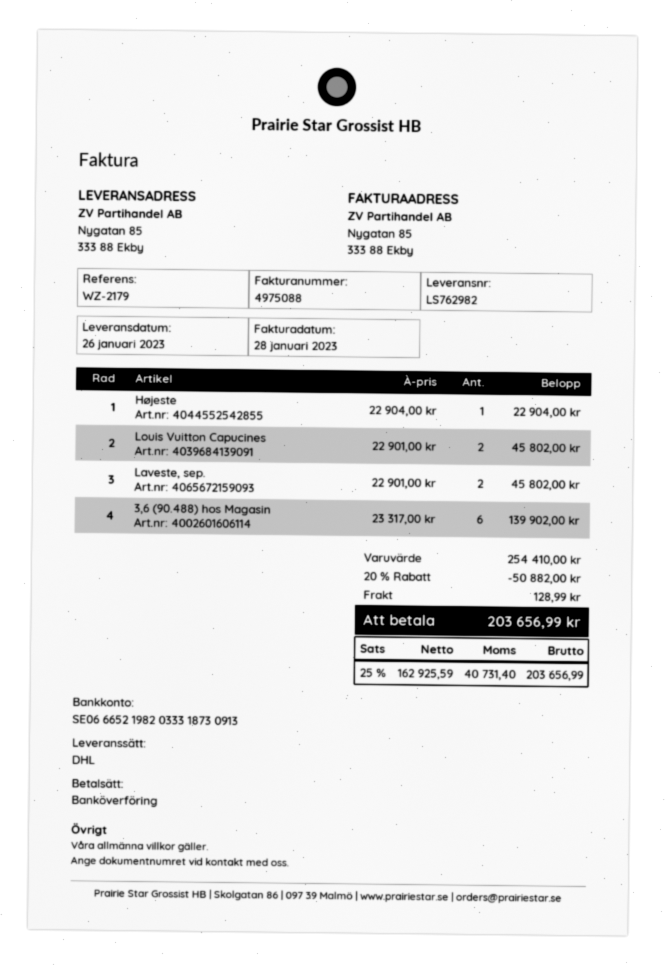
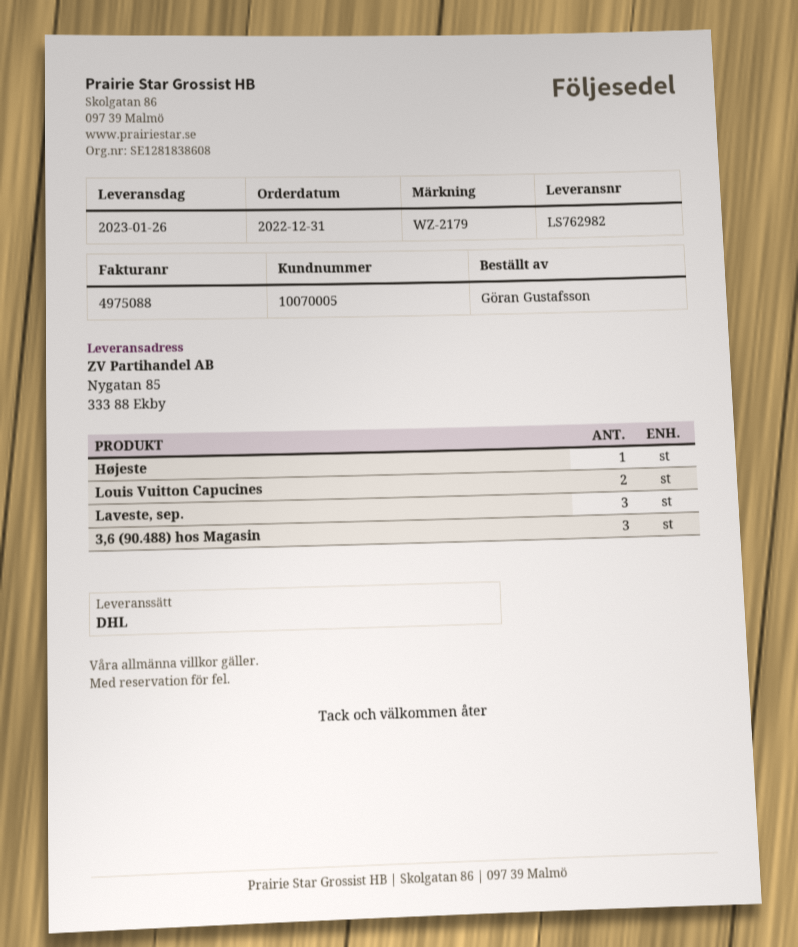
Laveste, sep.: 2 -> 3
3,6 (90.488) hos Magasin: 6 -> 3

